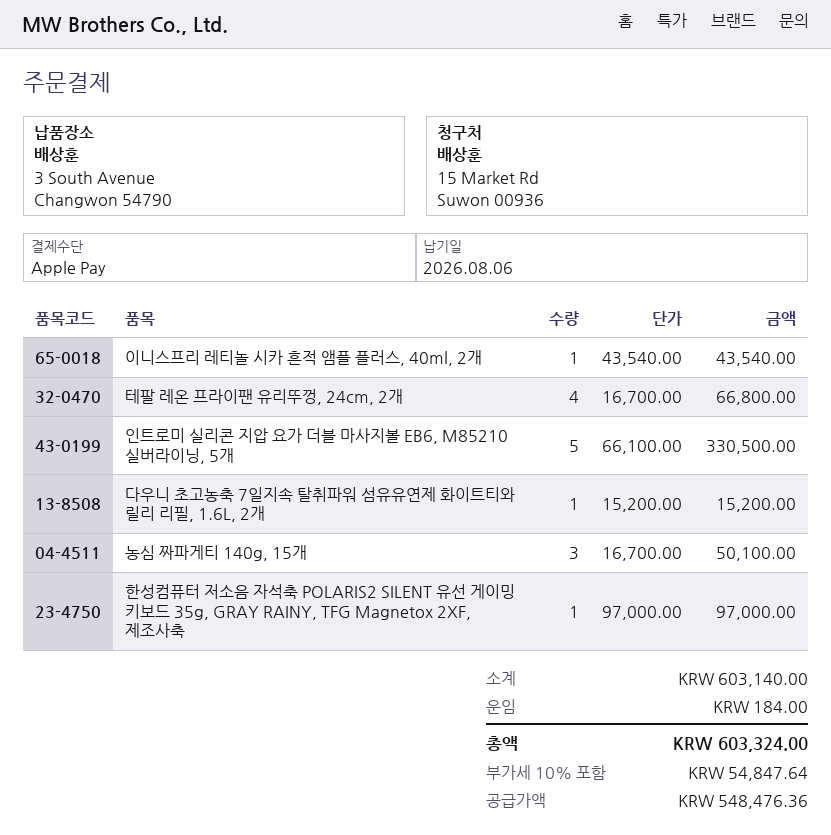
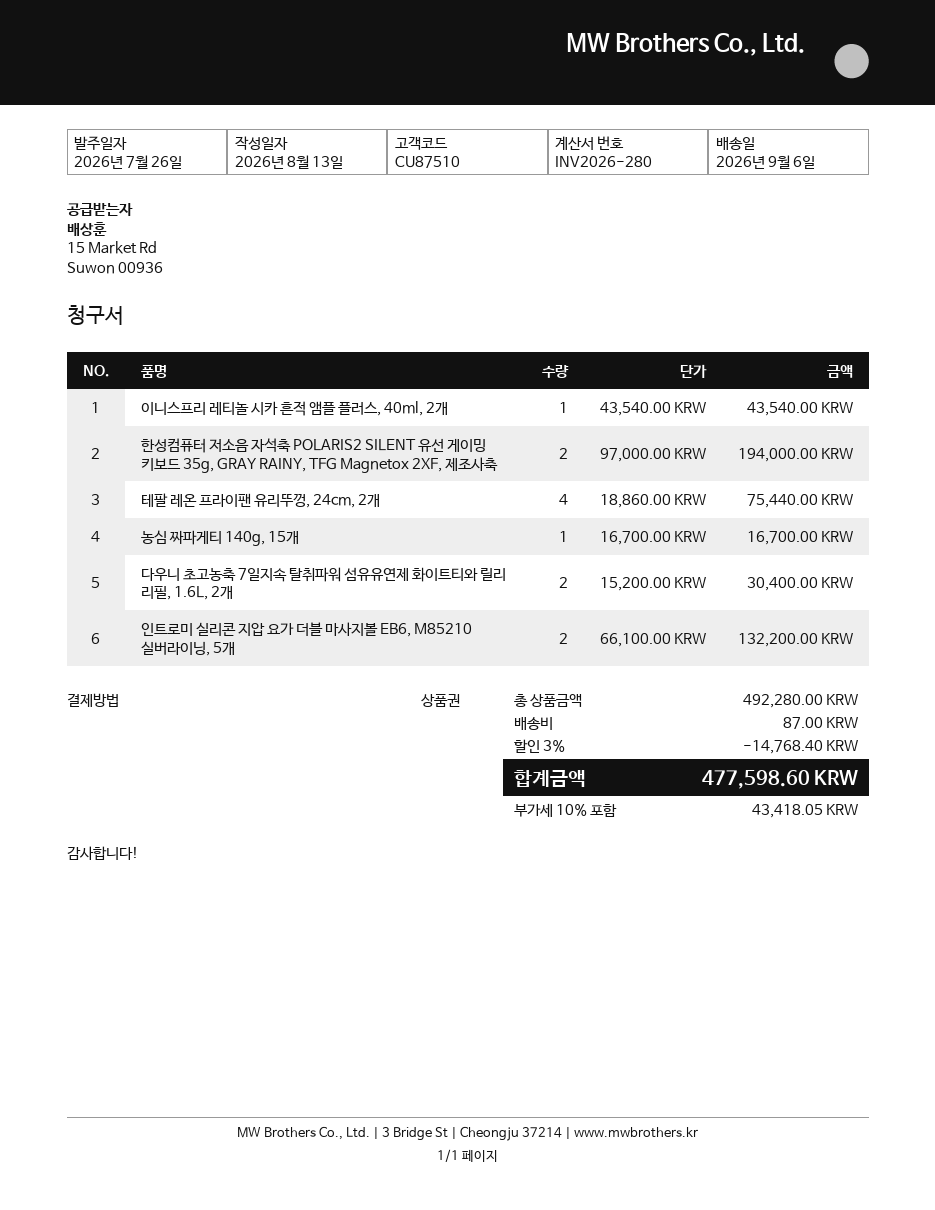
delivery date: 2026-08-06 -> 2026-09-06
payment method: Apple Pay -> gift card
테팔 레온 프라이팬 유리뚜껑, 24cm, 2개: 4 x 16700.00 = 66800.00 -> 4 x 18860.00 = 75440.00
인트로미 실리콘 지압 요가 더블 마사지볼 EB6, M85210 실버라이닝, 5개: 5 x 66100.00 = 330500.00 -> 2 x 66100.00 = 132200.00
다우니 초고농축 7일지속 탈취파워 섬유유연제 화이트티와 릴리 리필, 1.6L, 2개: 1 x 15200.00 = 15200.00 -> 2 x 15200.00 = 30400.00
농심 짜파게티 140g, 15개: 3 x 16700.00 = 50100.00 -> 1 x 16700.00 = 16700.00
한성컴퓨터 저소음 자석축 POLARIS2 SILENT 유선 게이밍 키보드 35g, GRAY RAINY, TFG Magnetox 2XF, 제조사축: 1 x 97000.00 = 97000.00 -> 2 x 97000.00 = 194000.00
subtotal: 603140.00 -> 492280.00
discount: none -> 3% = 14768.40
shipping: 184.00 -> 87.00
tax: 10% = 54847.64 -> 10% = 43418.05
total: 603324.00 -> 477598.60

